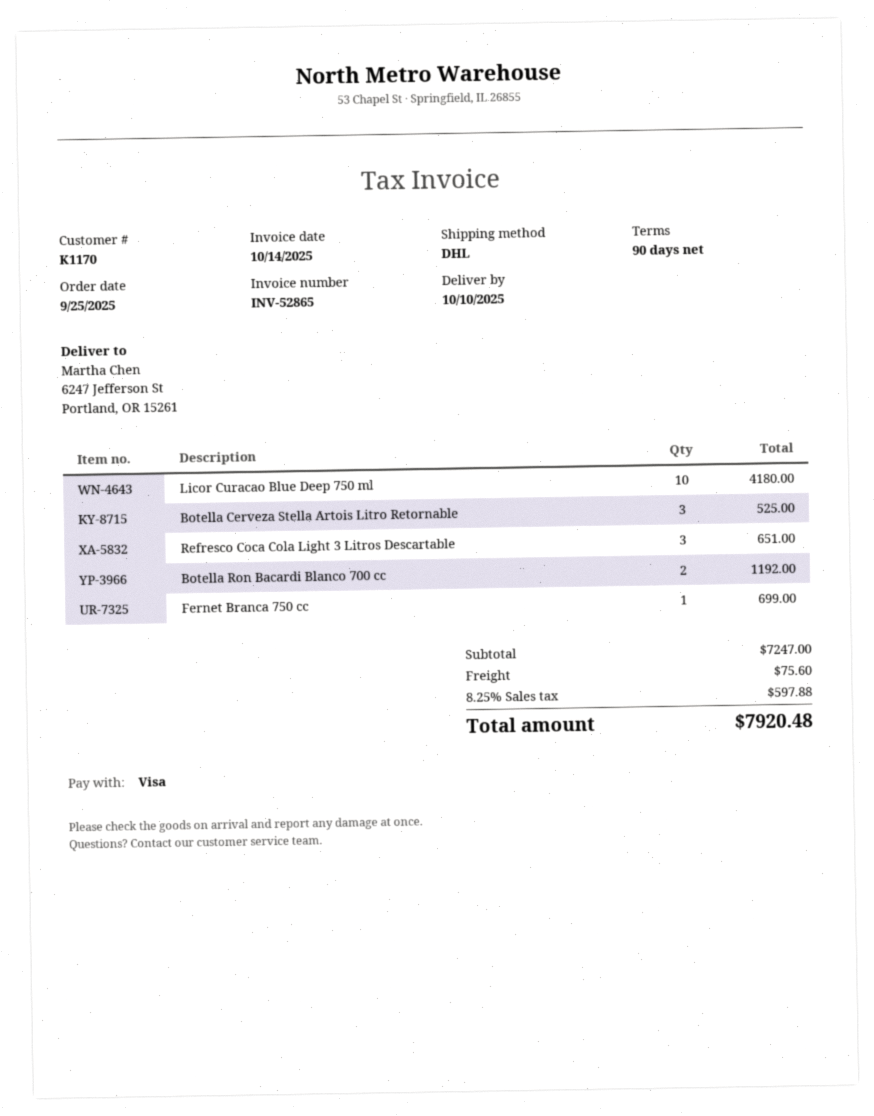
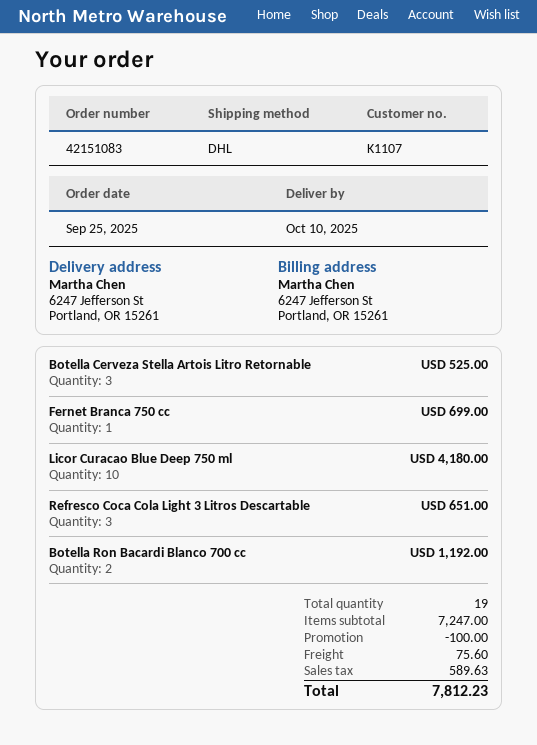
customer number: K1170 -> K1107
discount: none -> 100.00
tax: 597.88 -> 589.63
total: 7920.48 -> 7812.23

